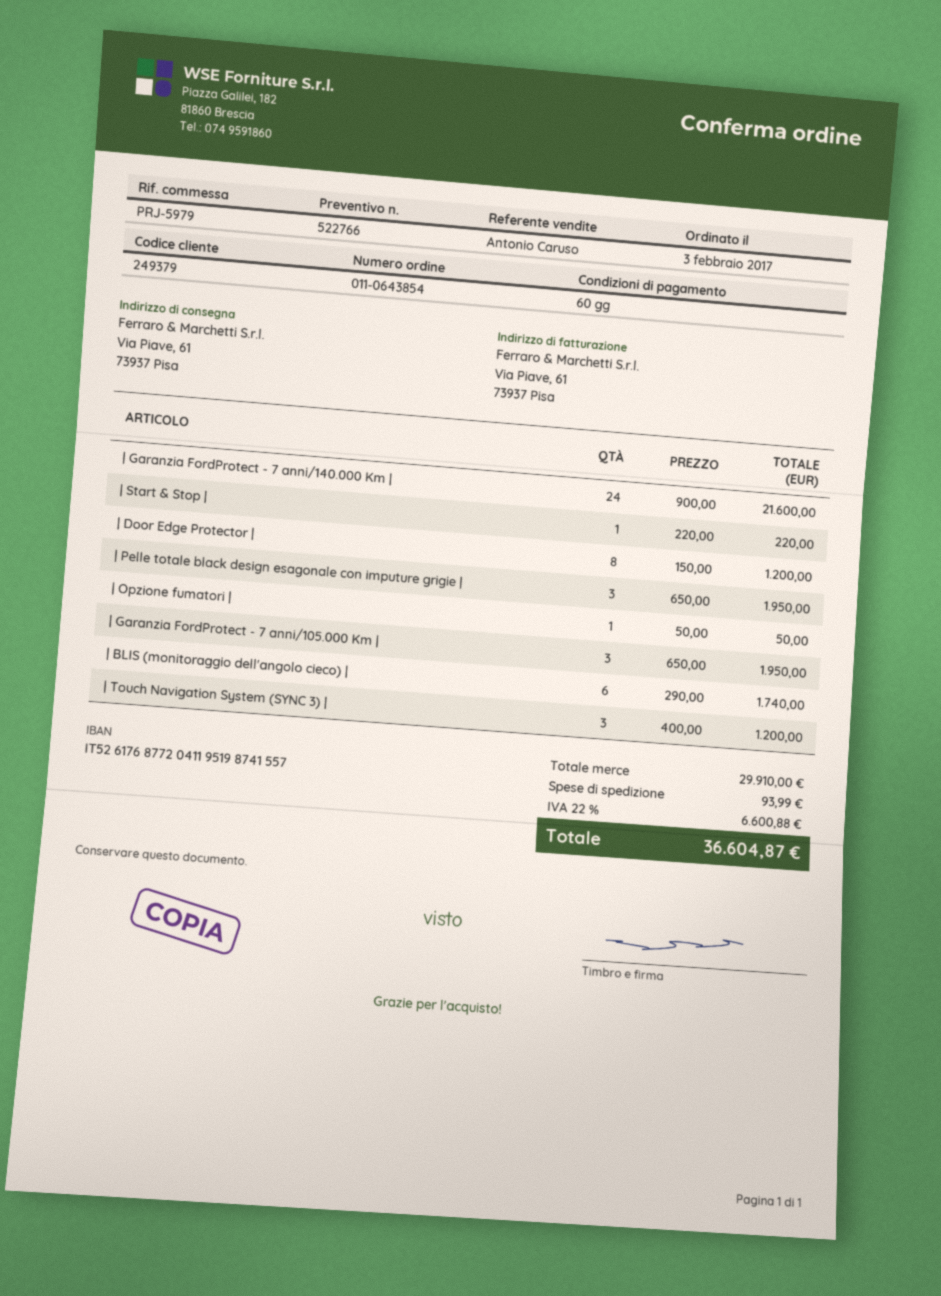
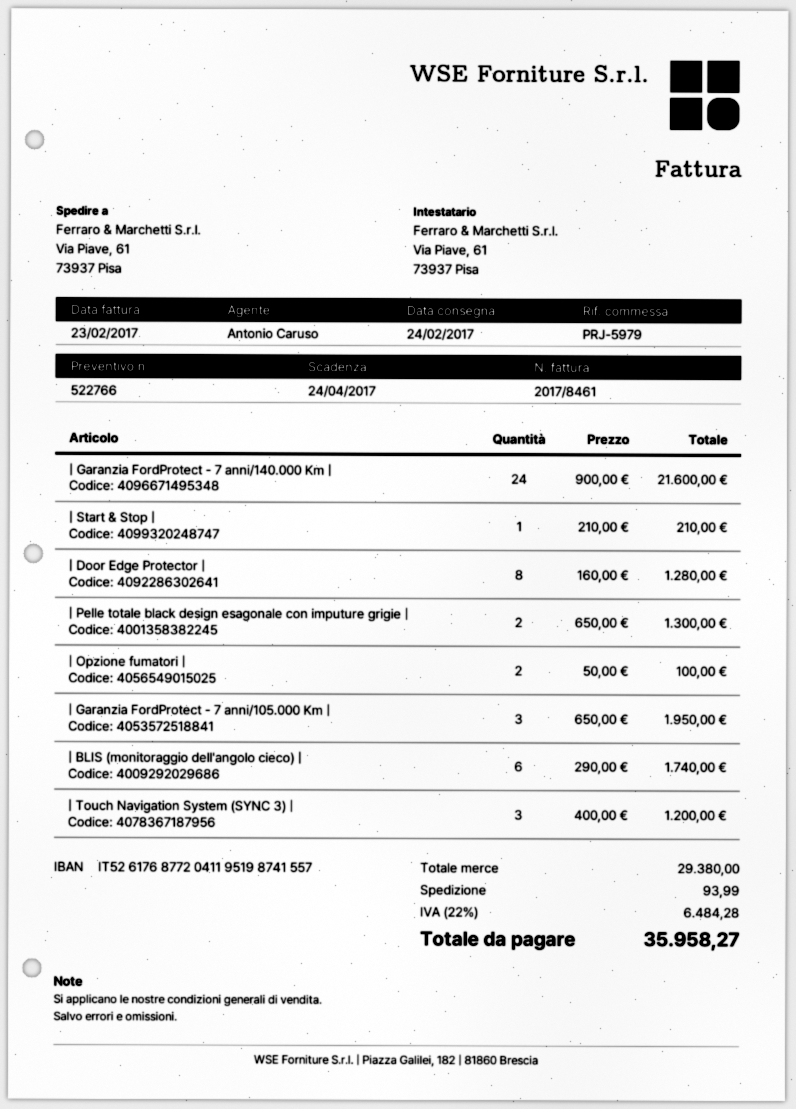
| Start & Stop |: 1 x 220.00 = 220.00 -> 1 x 210.00 = 210.00
| Door Edge Protector |: 8 x 150.00 = 1200.00 -> 8 x 160.00 = 1280.00
| Pelle totale black design esagonale con imputure grigie |: 3 x 650.00 = 1950.00 -> 2 x 650.00 = 1300.00
| Opzione fumatori |: 1 x 50.00 = 50.00 -> 2 x 50.00 = 100.00
subtotal: 29910.00 -> 29380.00
tax: 22% = 6600.88 -> 22% = 6484.28
total: 36604.87 -> 35958.27

